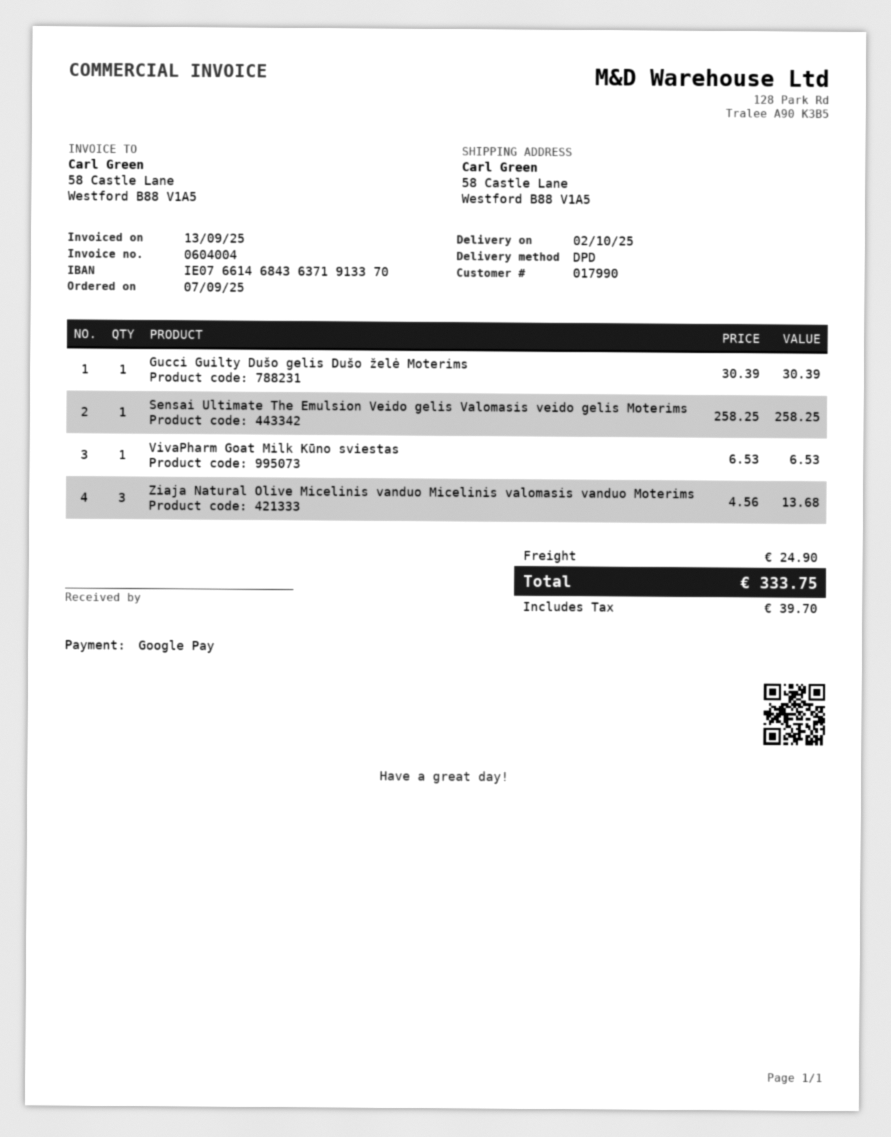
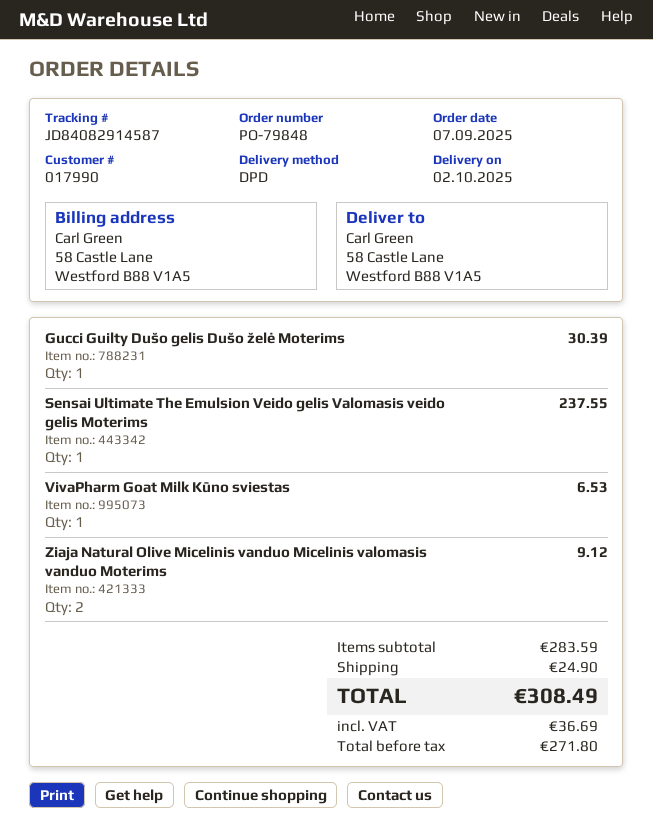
Sensai Ultimate The Emulsion Veido gelis Valomasis veido gelis Moterims: 1 for 258.25 -> 1 for 237.55
Ziaja Natural Olive Micelinis vanduo Micelinis valomasis vanduo Moterims: 3 for 13.68 -> 2 for 9.12
tax: 39.70 -> 36.69
total: 333.75 -> 308.49

